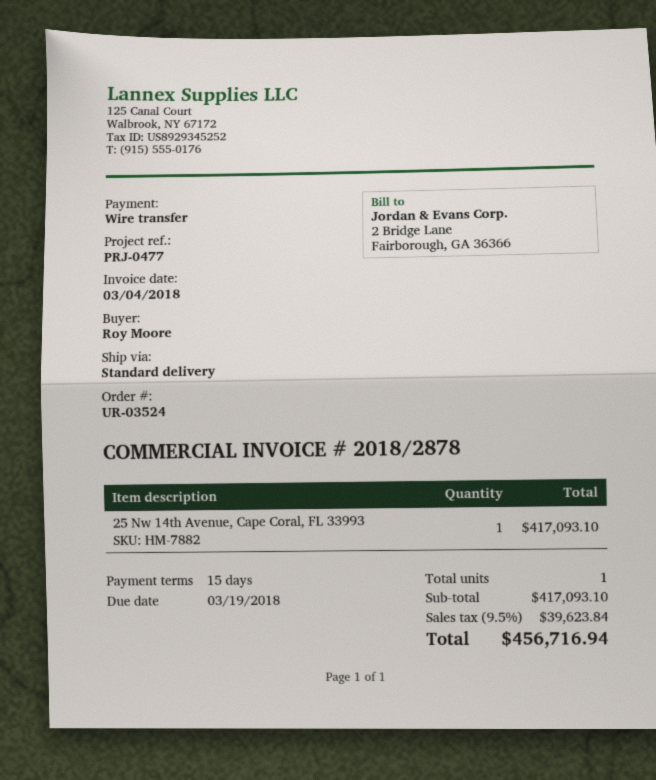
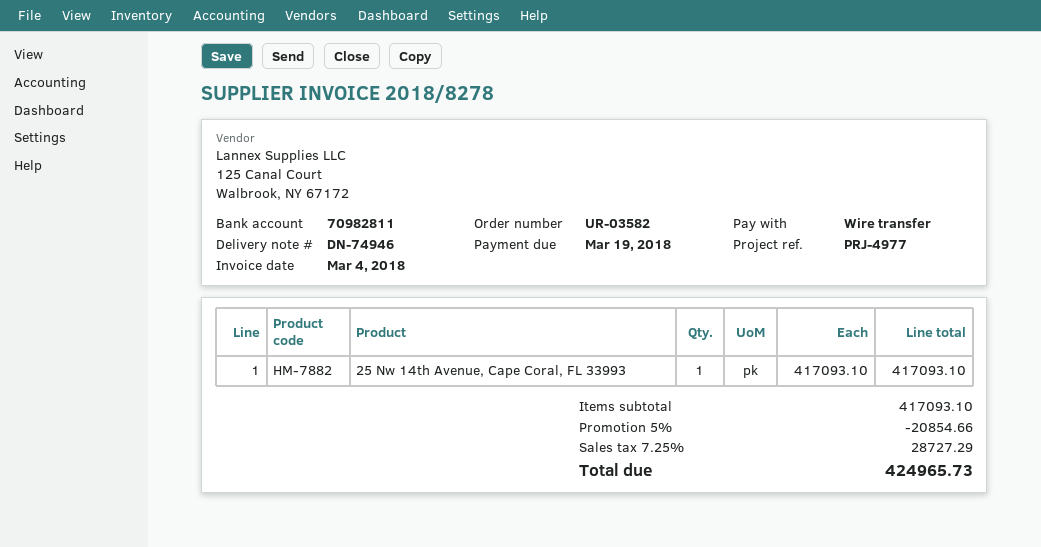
order number: UR-03524 -> UR-03582
invoice number: 2018/2878 -> 2018/8278
reference: PRJ-0477 -> PRJ-4977
discount: none -> 5% = 20854.66
tax: 9.5% = 39623.84 -> 7.25% = 28727.29
total: 456716.94 -> 424965.73

